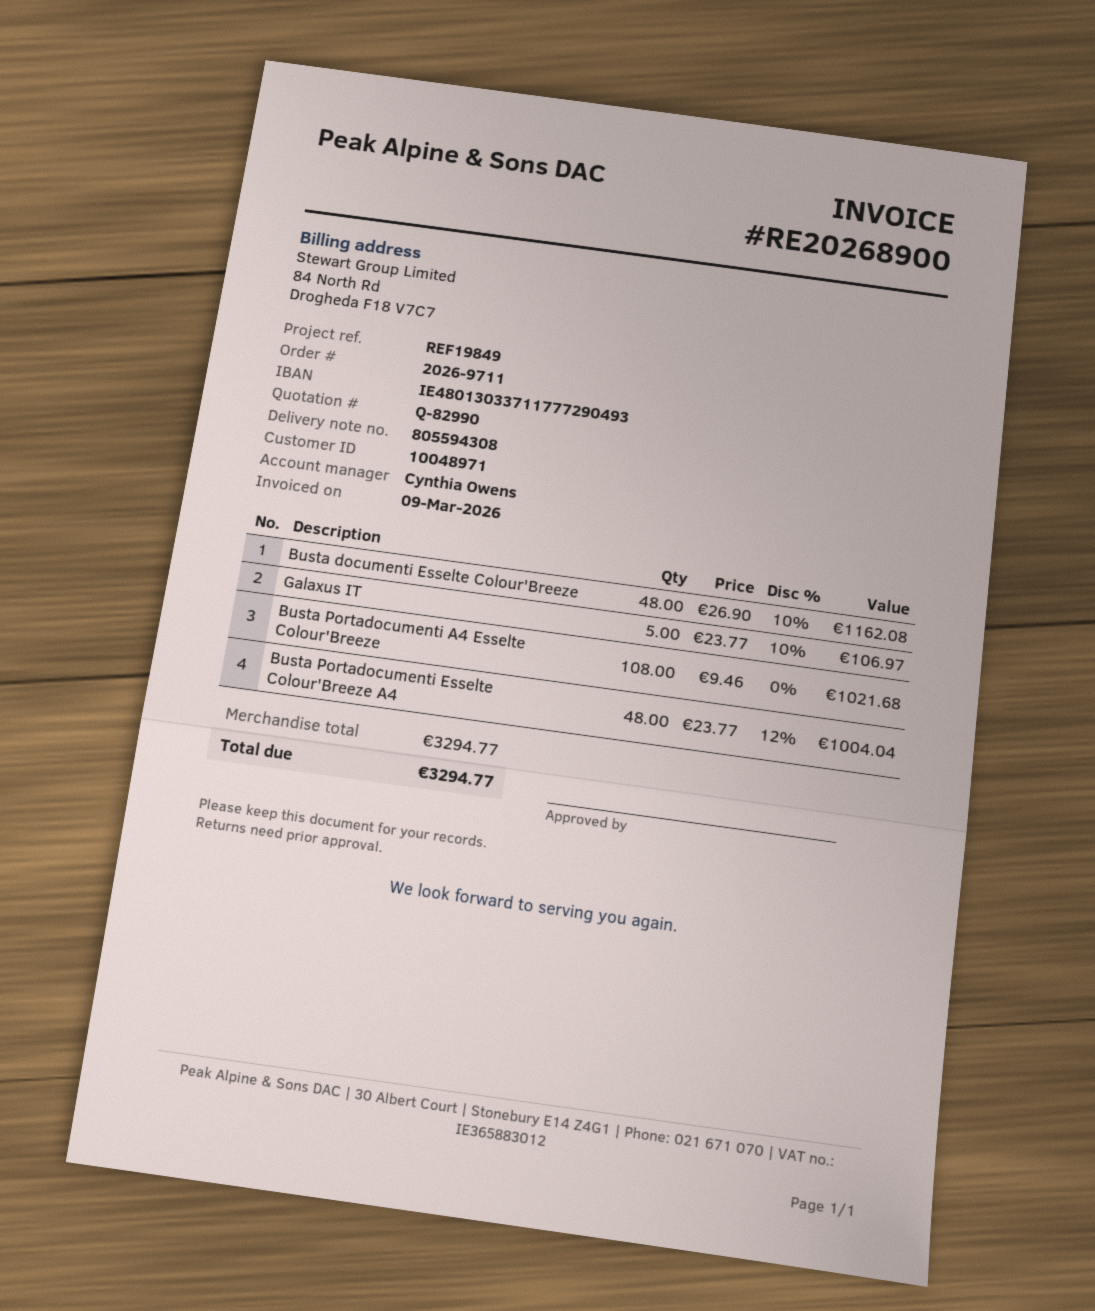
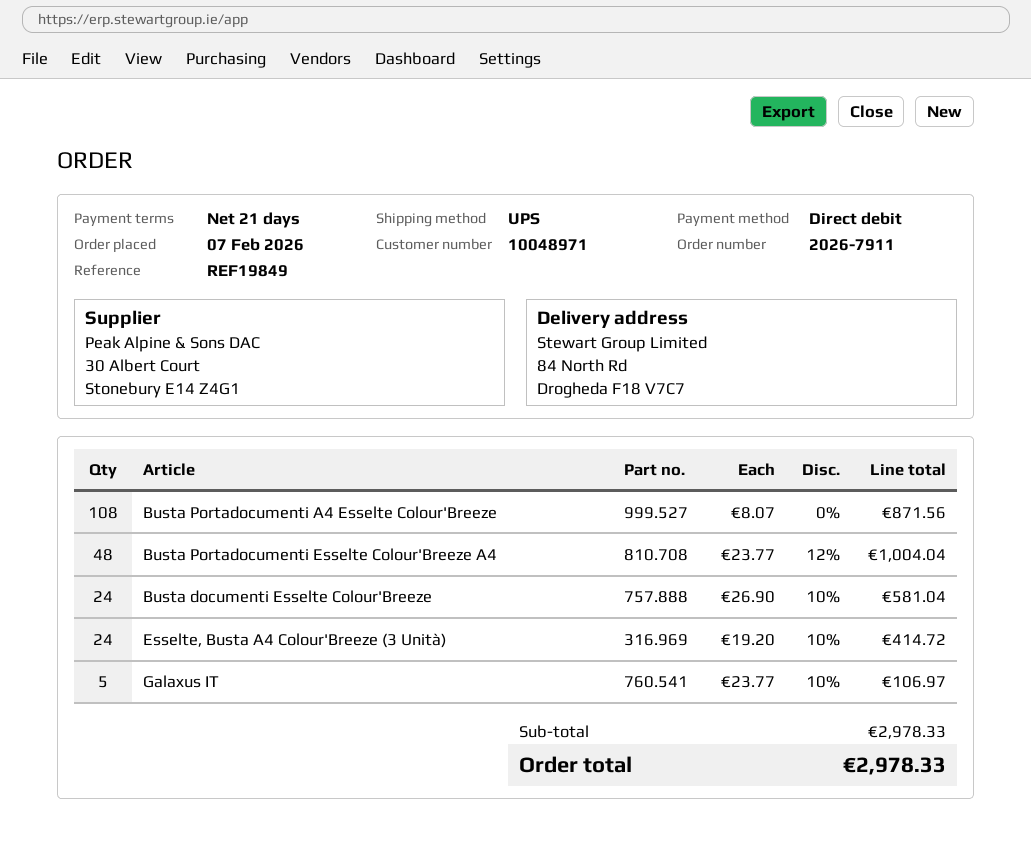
order number: 2026-9711 -> 2026-7911
Busta documenti Esselte Colour'Breeze: 48 x 26.90 - 10% = 1162.08 -> 24 x 26.90 - 10% = 581.04
Busta Portadocumenti A4 Esselte Colour'Breeze: 108 x 9.46 = 1021.68 -> 108 x 8.07 = 871.56
Esselte, Busta A4 Colour'Breeze (3 Unità): none -> 24 x 19.20 - 10% = 414.72
subtotal: 3294.77 -> 2978.33
total: 3294.77 -> 2978.33

